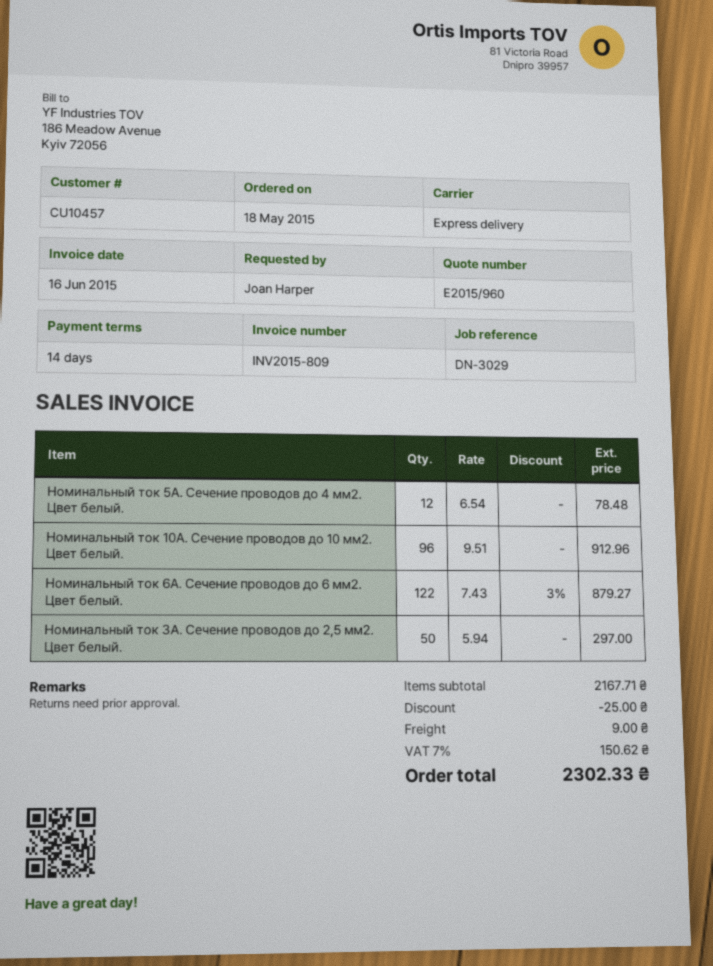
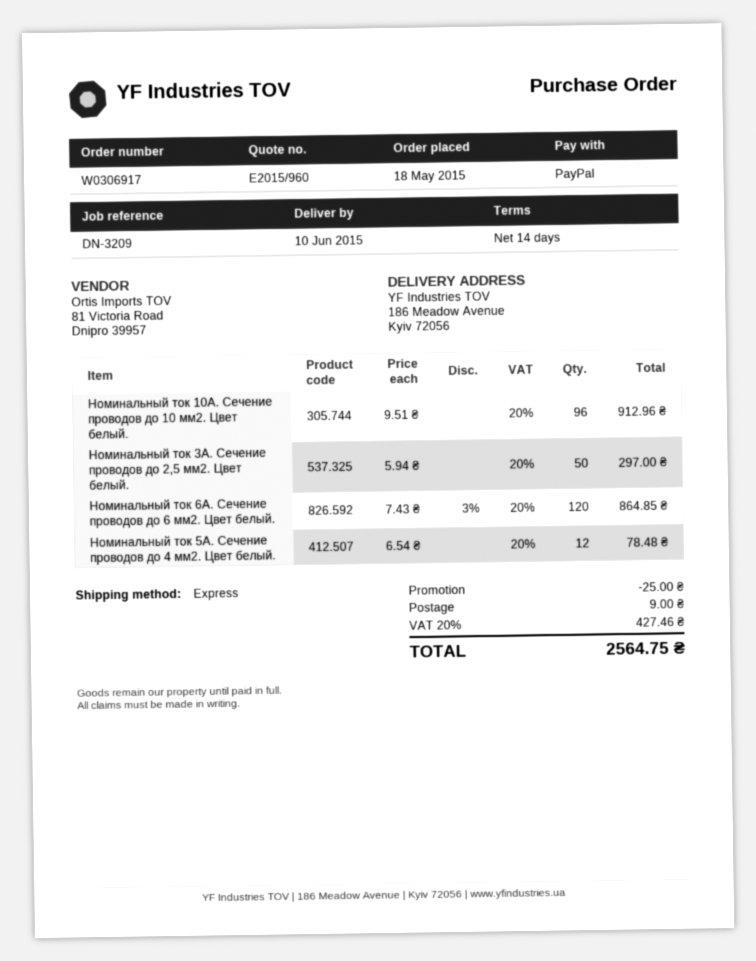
reference: DN-3029 -> DN-3209
Номинальный ток 6A. Сечение проводов до 6 мм2. Цвет белый.: 122 x 7.43 - 3% = 879.27 -> 120 x 7.43 - 3% = 864.85
tax: 7% = 150.62 -> 20% = 427.46
total: 2302.33 -> 2564.75

